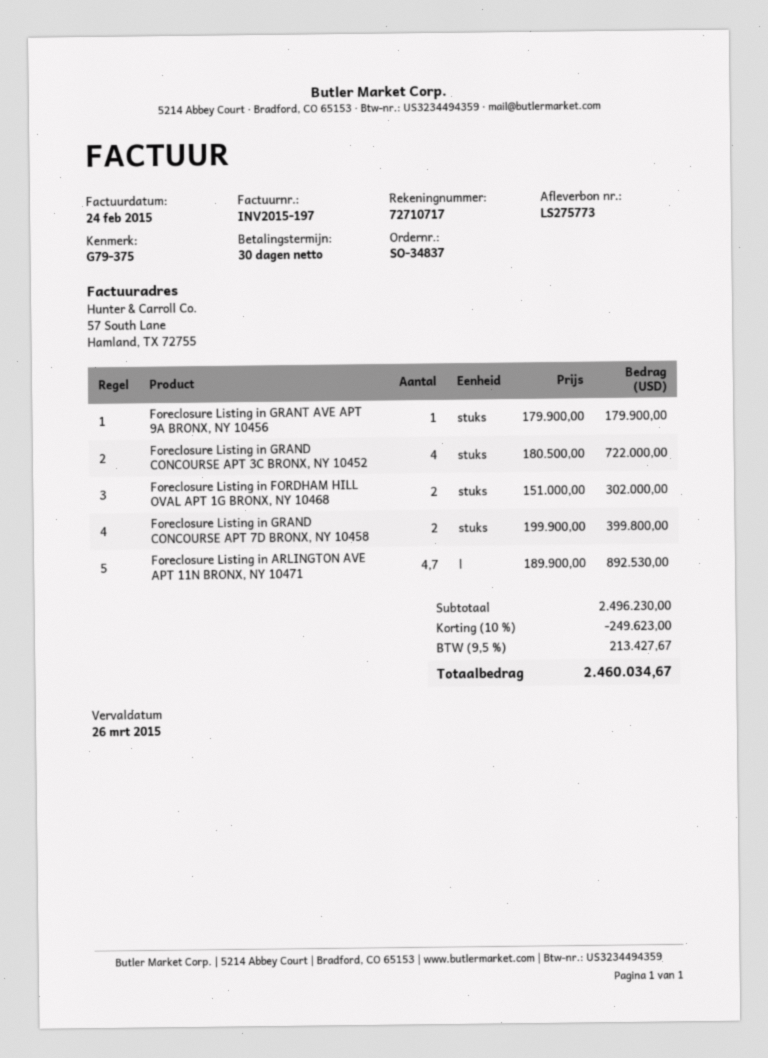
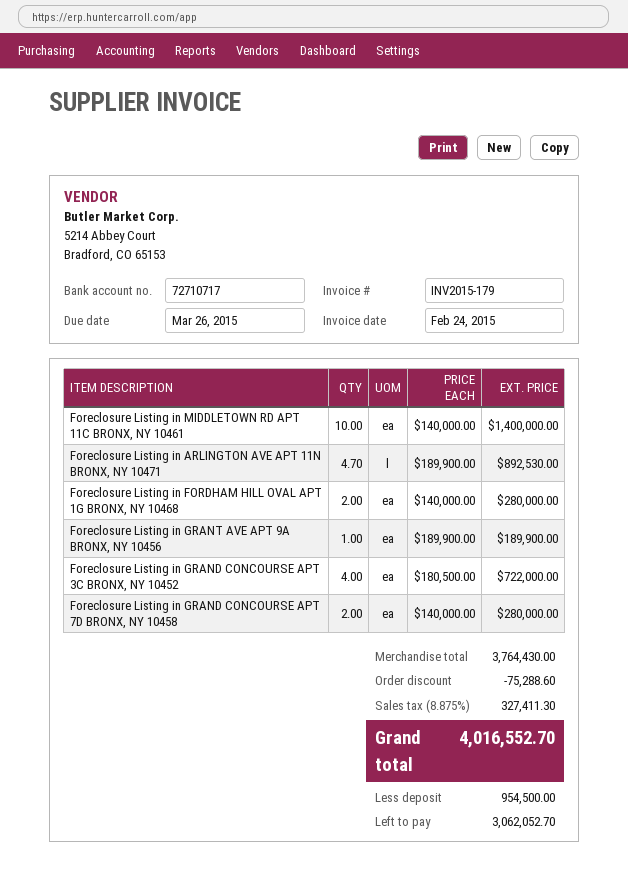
invoice number: INV2015-197 -> INV2015-179
Foreclosure Listing in GRANT AVE APT 9A BRONX, NY 10456: 1 x 179900.00 = 179900.00 -> 1 x 189900.00 = 189900.00
Foreclosure Listing in FORDHAM HILL OVAL APT 1G BRONX, NY 10468: 2 x 151000.00 = 302000.00 -> 2 x 140000.00 = 280000.00
Foreclosure Listing in GRAND CONCOURSE APT 7D BRONX, NY 10458: 2 x 199900.00 = 399800.00 -> 2 x 140000.00 = 280000.00
Foreclosure Listing in MIDDLETOWN RD APT 11C BRONX, NY 10461: none -> 10 x 140000.00 = 1400000.00
subtotal: 2496230.00 -> 3764430.00
discount: 249623.00 -> 75288.60
tax: 9.5% = 213427.67 -> 8.875% = 327411.30
total: 2460034.67 -> 4016552.70

